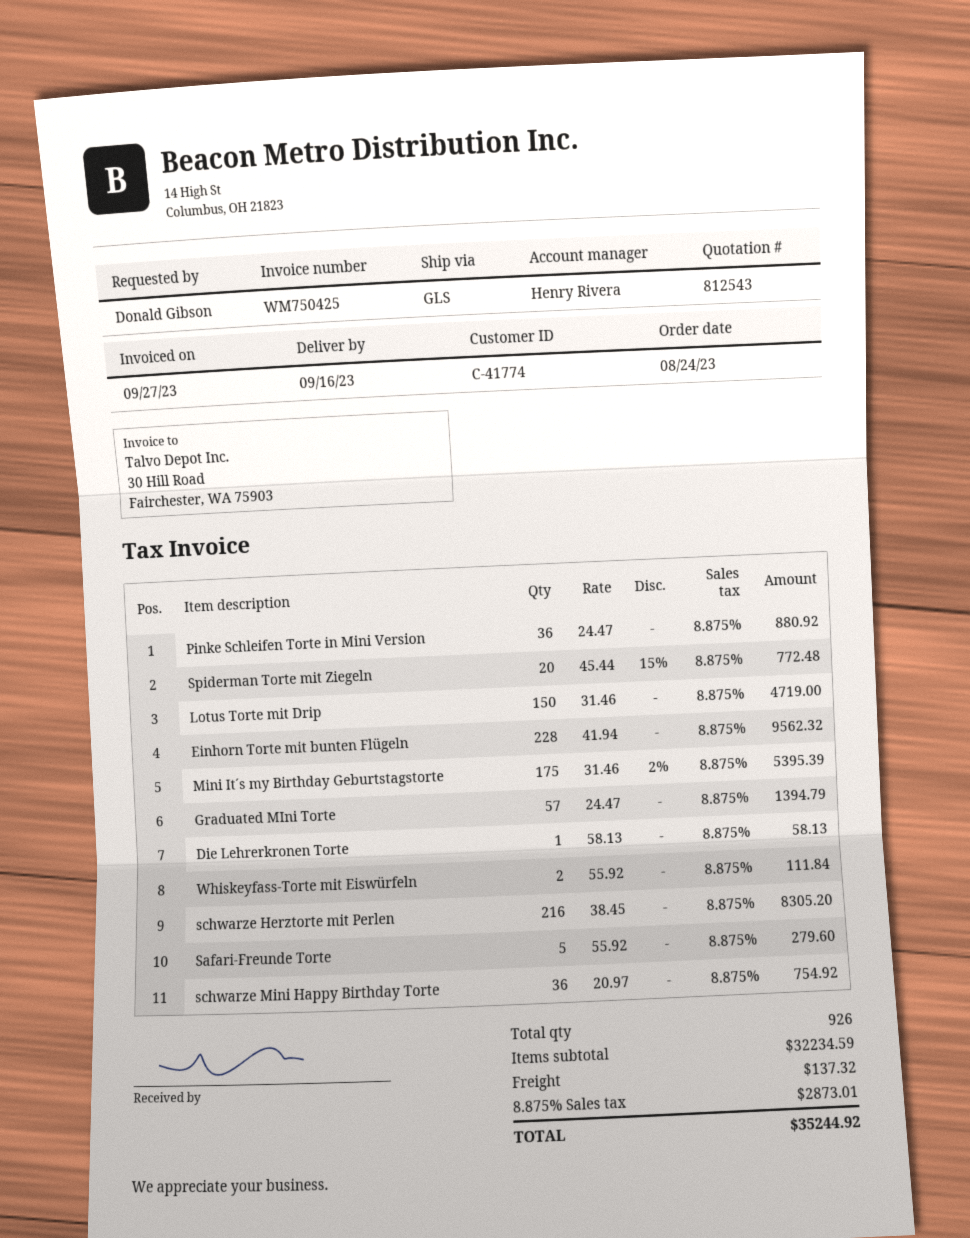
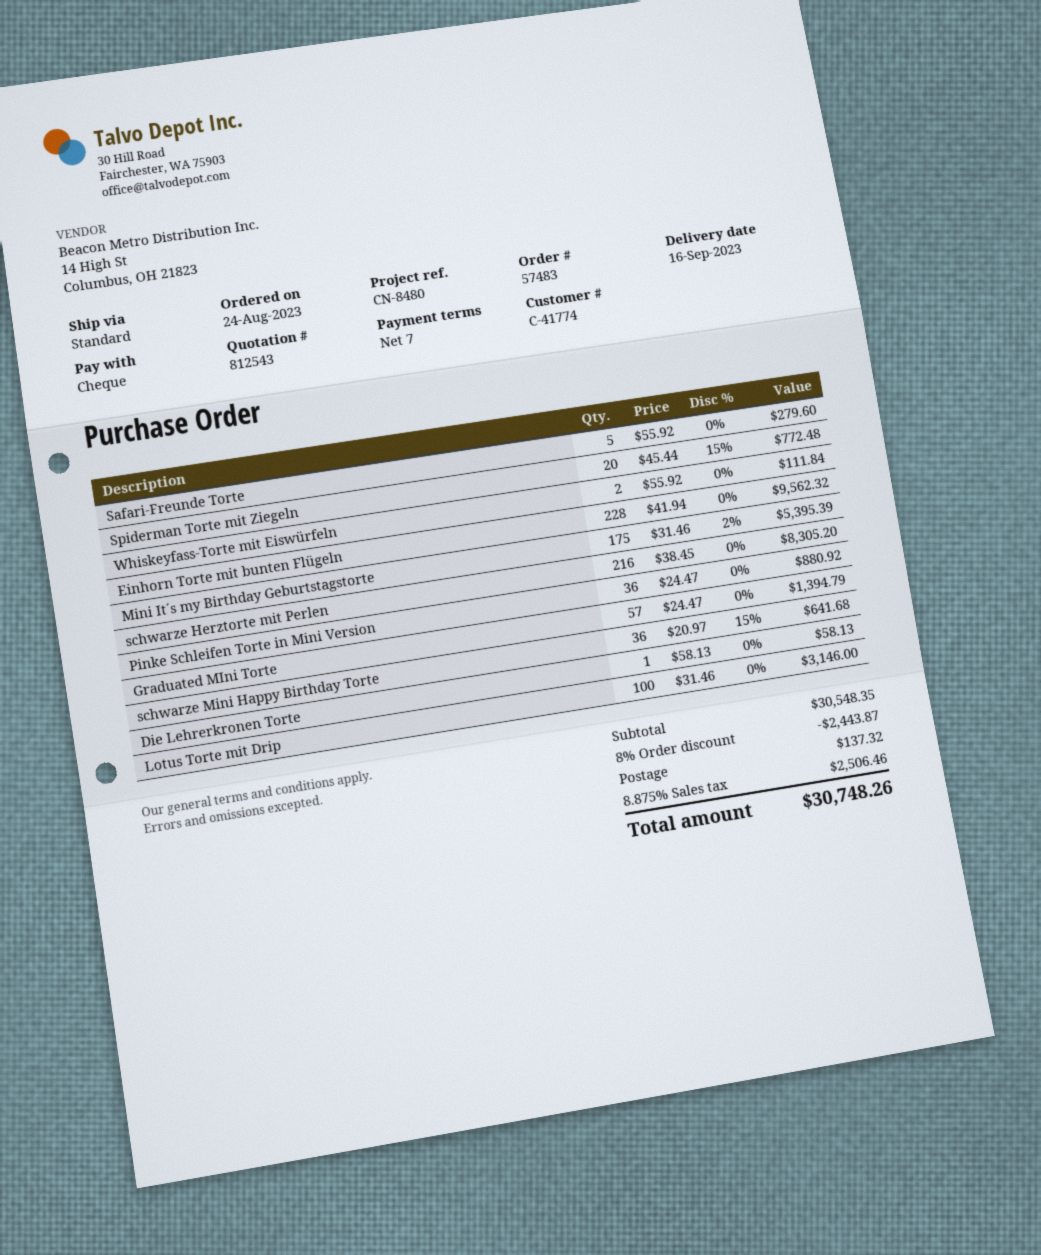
shipping method: GLS -> standard
Lotus Torte mit Drip: 150 x 31.46 = 4719.00 -> 100 x 31.46 = 3146.00
schwarze Mini Happy Birthday Torte: 36 x 20.97 = 754.92 -> 36 x 20.97 - 15% = 641.68
subtotal: 32234.59 -> 30548.35
discount: none -> 8% = 2443.87
tax: 8.875% = 2873.01 -> 8.875% = 2506.46
total: 35244.92 -> 30748.26

